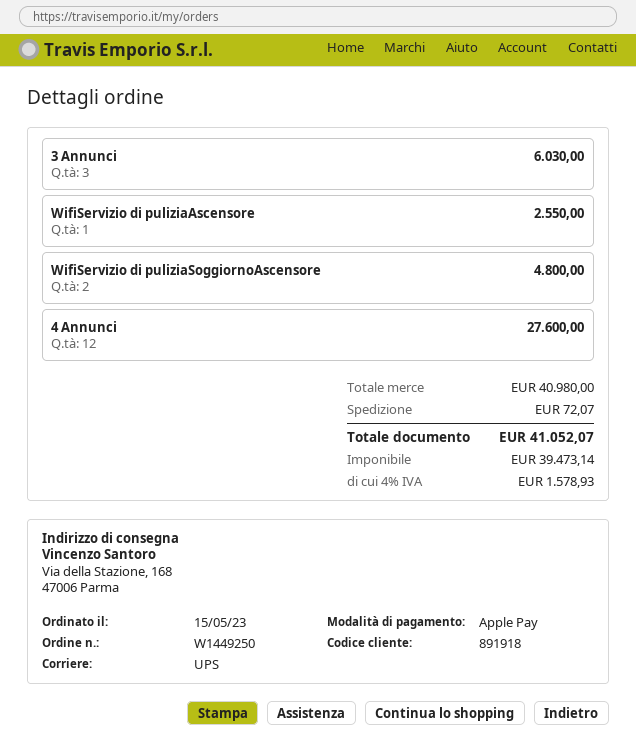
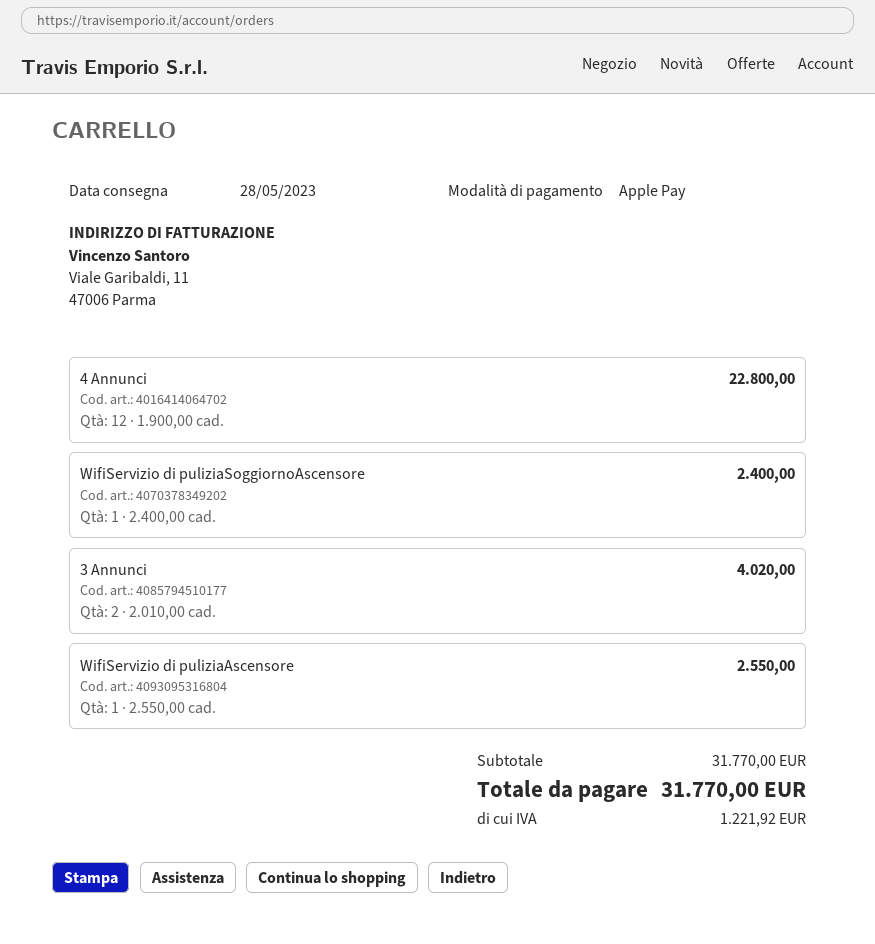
3 Annunci: 3 for 6030.00 -> 2 for 4020.00
WifiServizio di puliziaSoggiornoAscensore: 2 for 4800.00 -> 1 for 2400.00
4 Annunci: 12 for 27600.00 -> 12 for 22800.00
subtotal: 40980.00 -> 31770.00
shipping: 72.07 -> none
tax: 1578.93 -> 1221.92
total: 41052.07 -> 31770.00

